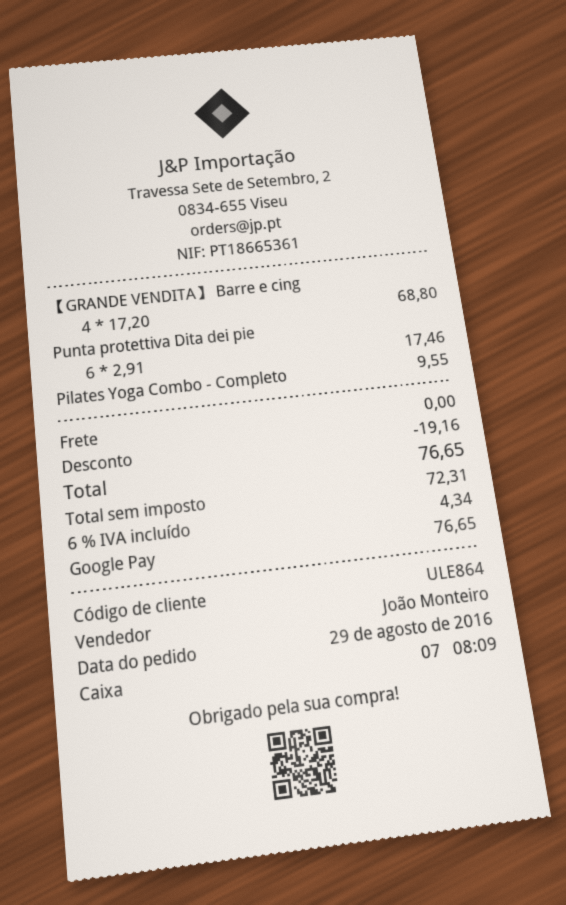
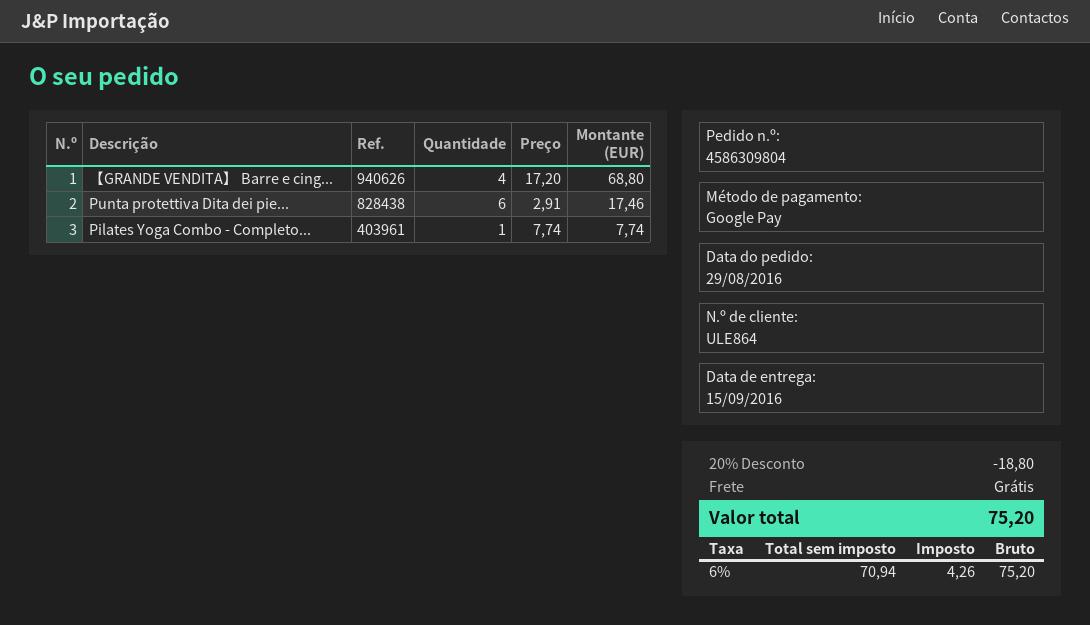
Pilates Yoga Combo - Completo: 1 x 9.55 = 9.55 -> 1 x 7.74 = 7.74
discount: 19.16 -> 18.80
net: 72.31 -> 70.94
tax: 6% = 4.34 -> 6% = 4.26
total: 76.65 -> 75.20

